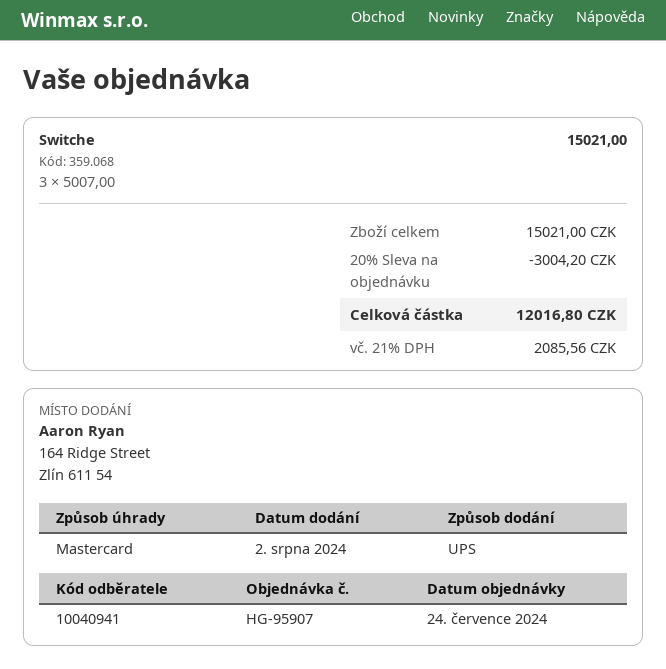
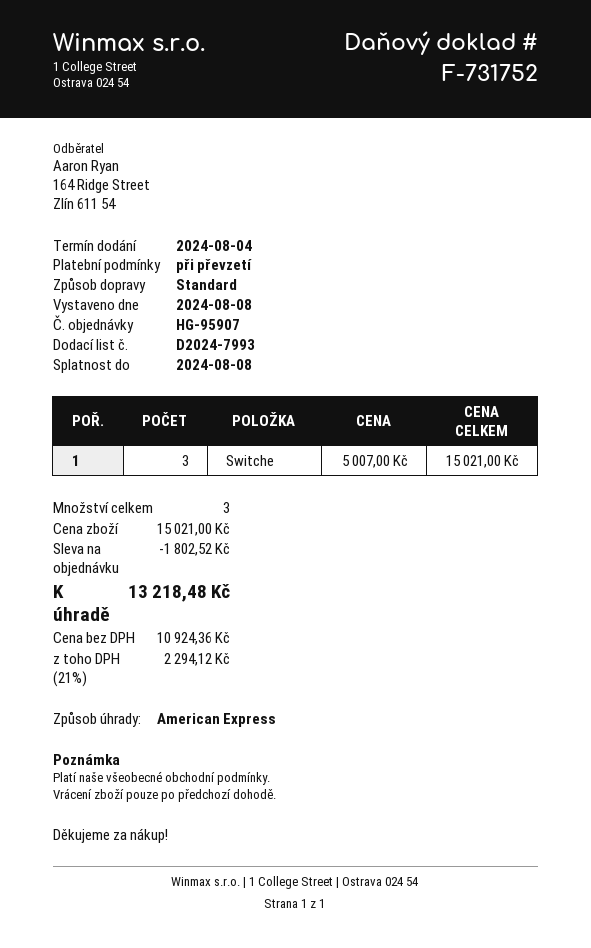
delivery date: 2024-08-02 -> 2024-08-04
payment method: Mastercard -> American Express
shipping method: UPS -> standard
discount: 3004.20 -> 1802.52
tax: 21% = 2085.56 -> 21% = 2294.12
total: 12016.80 -> 13218.48

